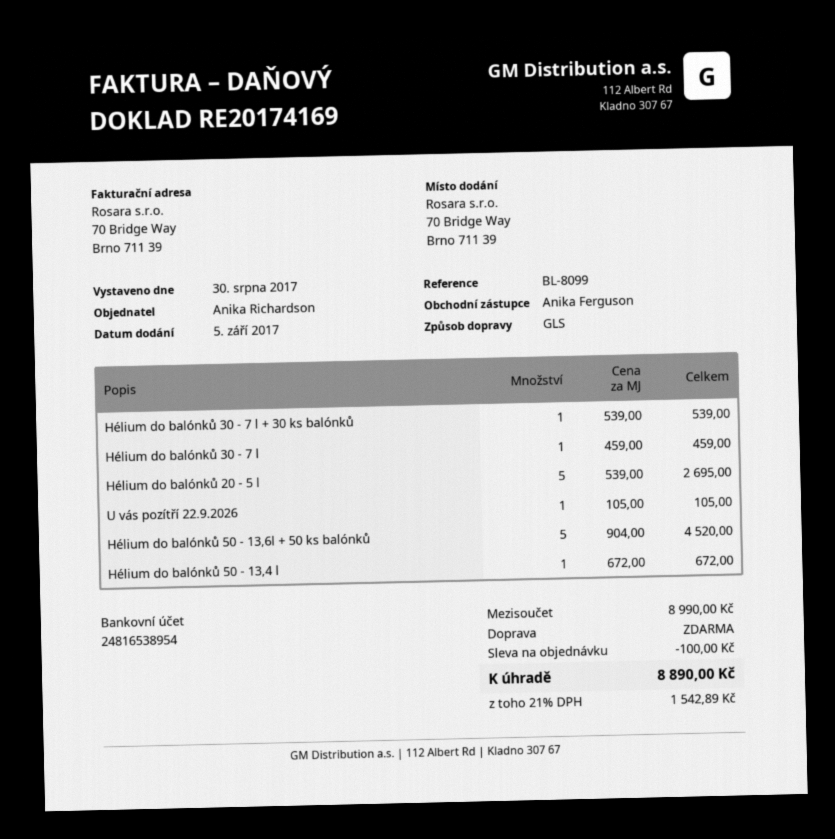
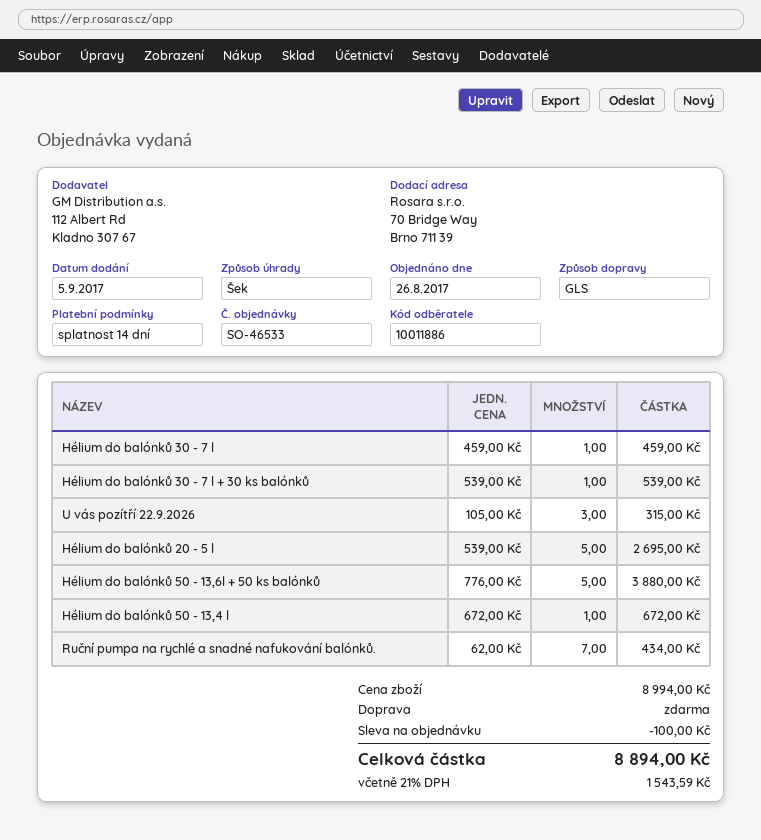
U vás pozítří 22.9.2026: 1 x 105.00 = 105.00 -> 3 x 105.00 = 315.00
Hélium do balónků 50 - 13,6l + 50 ks balónků: 5 x 904.00 = 4520.00 -> 5 x 776.00 = 3880.00
Ruční pumpa na rychlé a snadné nafukování balónků.: none -> 7 x 62.00 = 434.00
subtotal: 8990.00 -> 8994.00
tax: 21% = 1542.89 -> 21% = 1543.59
total: 8890.00 -> 8894.00

